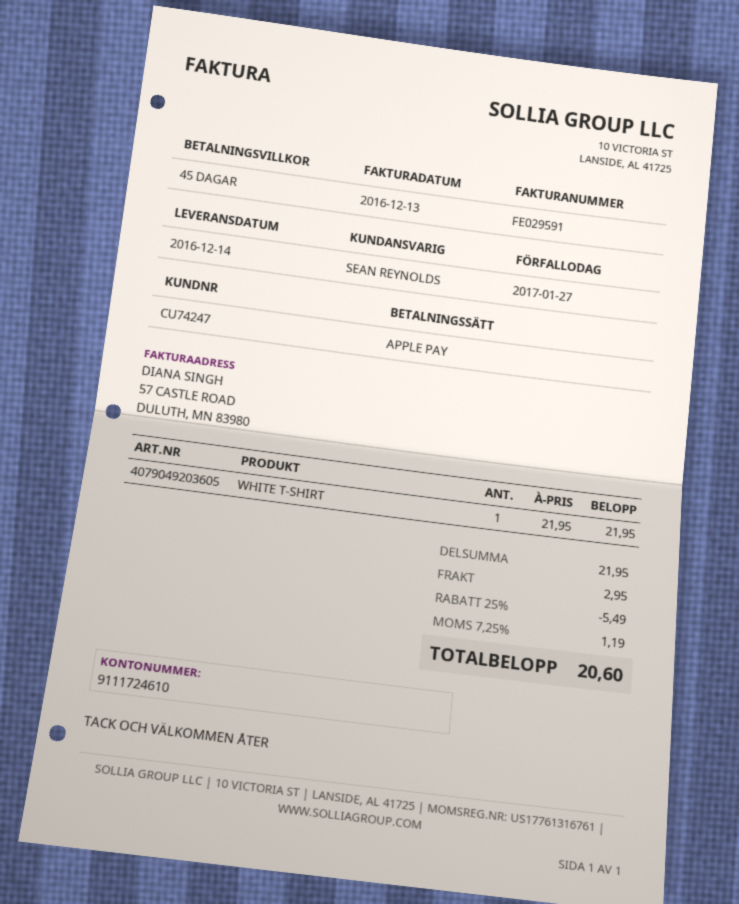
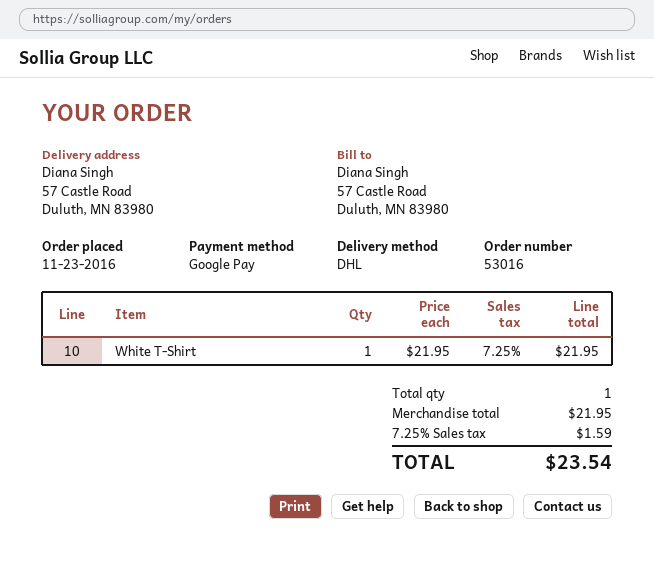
payment method: Apple Pay -> Google Pay
discount: 25% = 5.49 -> none
shipping: 2.95 -> none
tax: 7.25% = 1.19 -> 7.25% = 1.59
total: 20.60 -> 23.54

